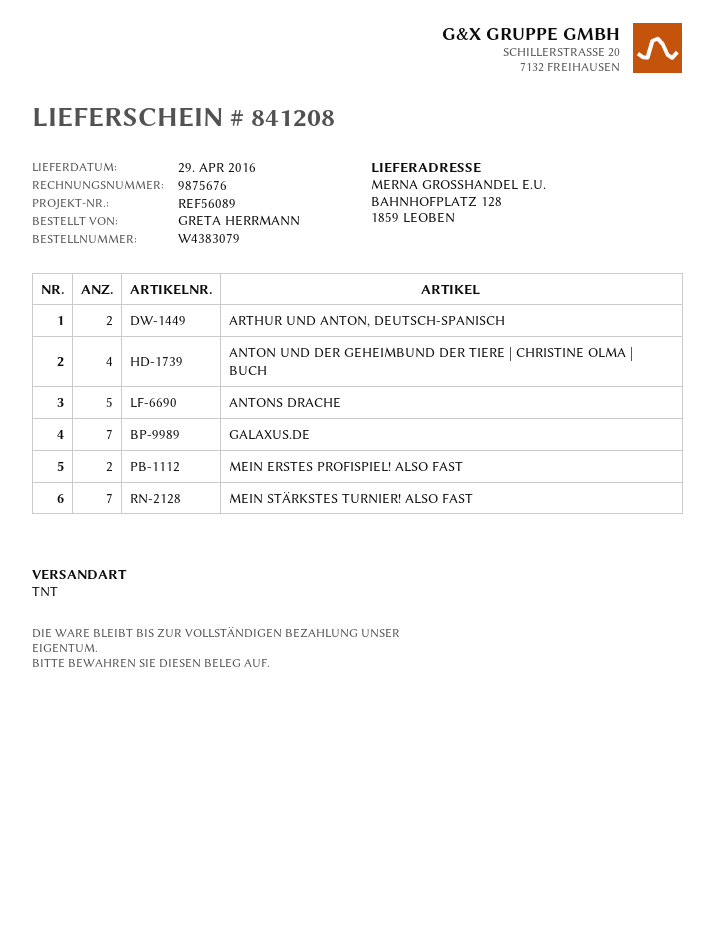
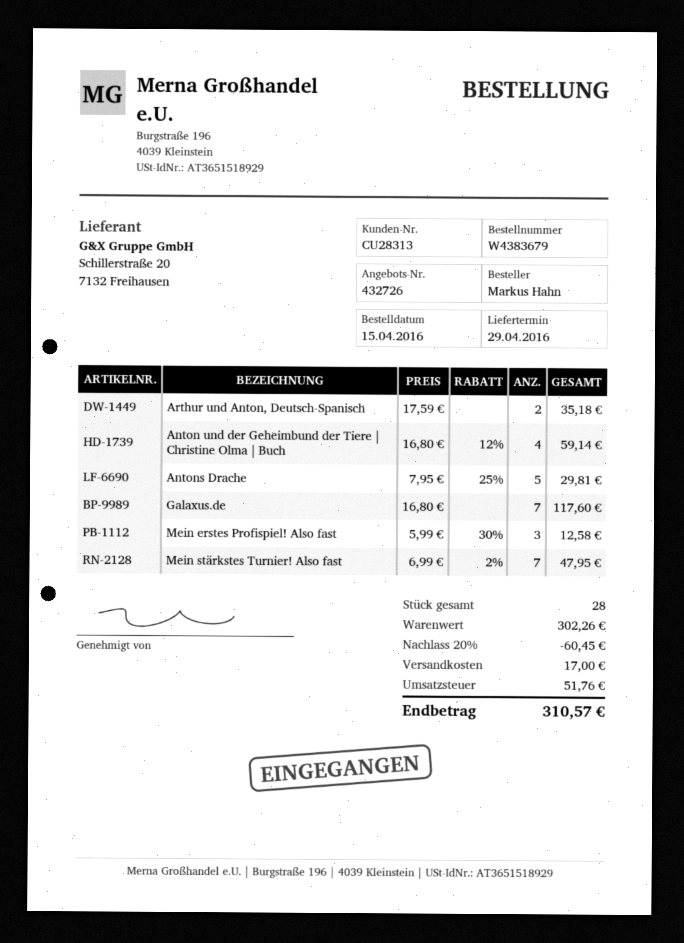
order number: W4383079 -> W4383679
ordered by: GRETA HERRMANN -> Markus Hahn
MEIN ERSTES PROFISPIEL! ALSO FAST: 2 -> 3

